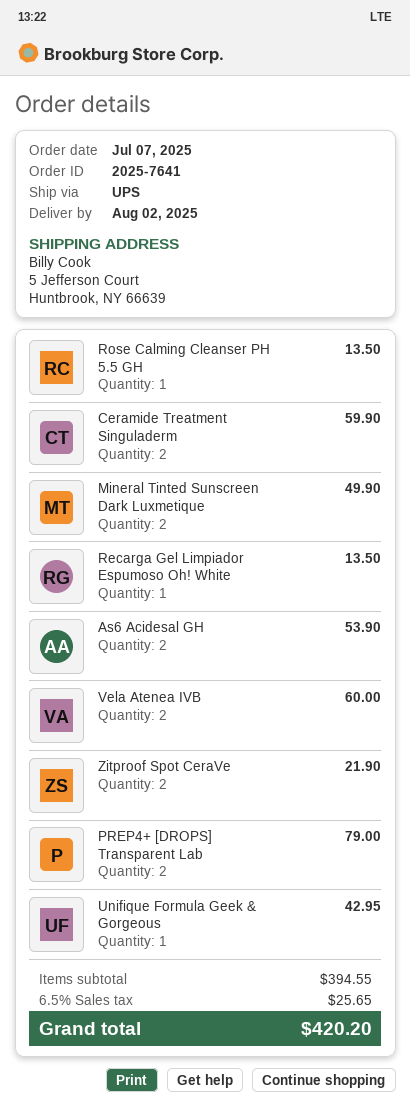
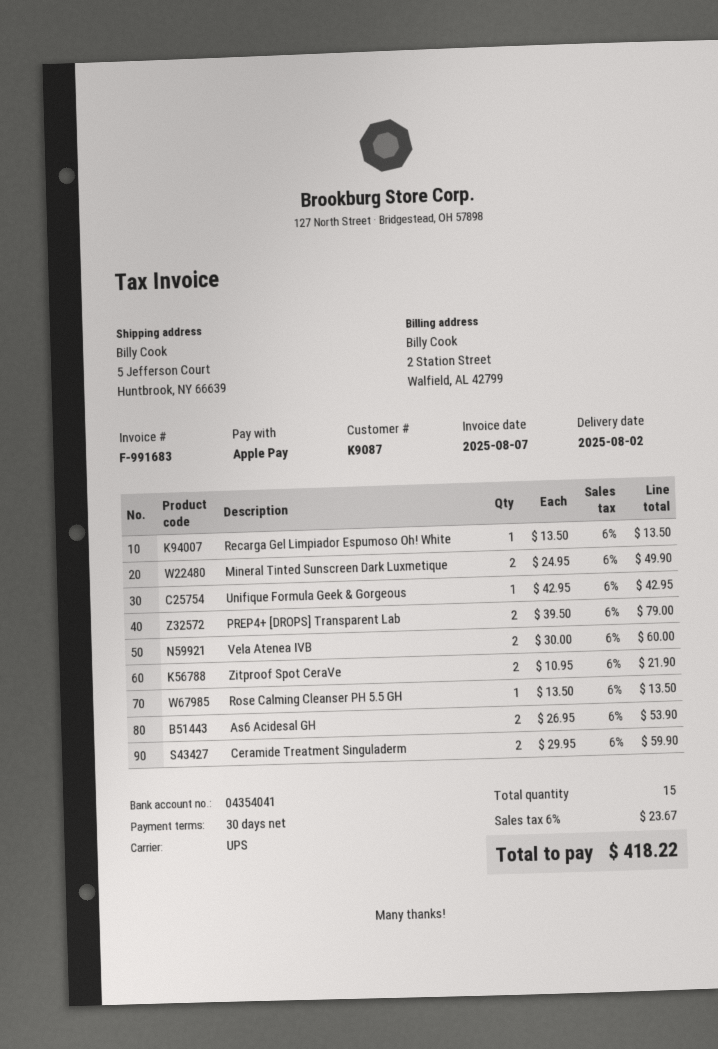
tax: 6.5% = 25.65 -> 6% = 23.67
total: 420.20 -> 418.22

